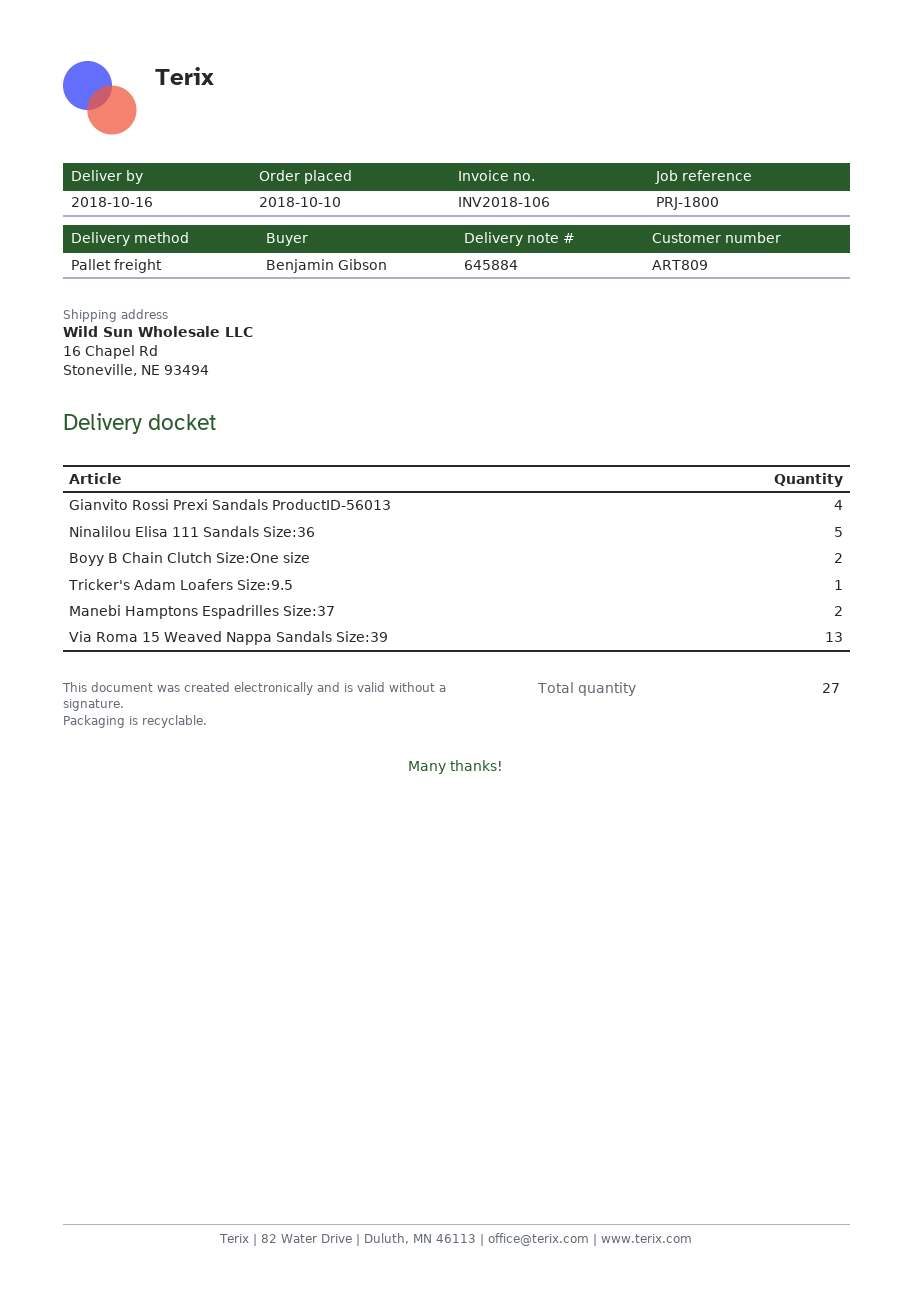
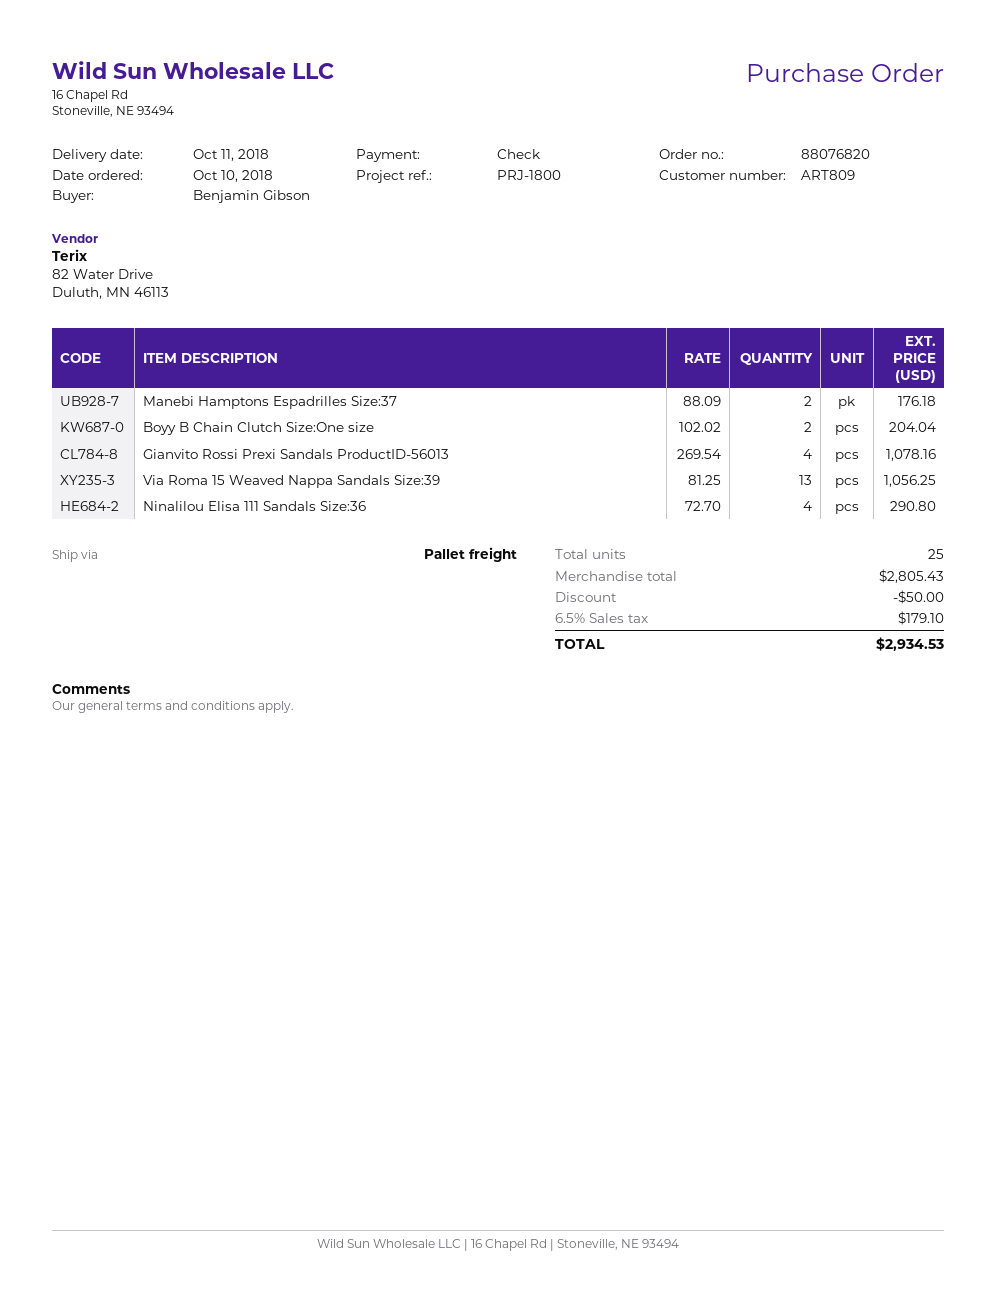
delivery date: 2018-10-16 -> 2018-10-11
Ninalilou Elisa 111 Sandals Size:36: 5 -> 4
Tricker's Adam Loafers Size:9.5: 1 -> none
total quantity: 27 -> 25

